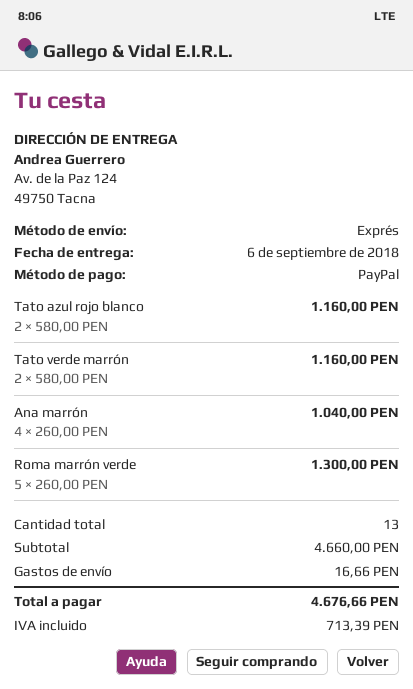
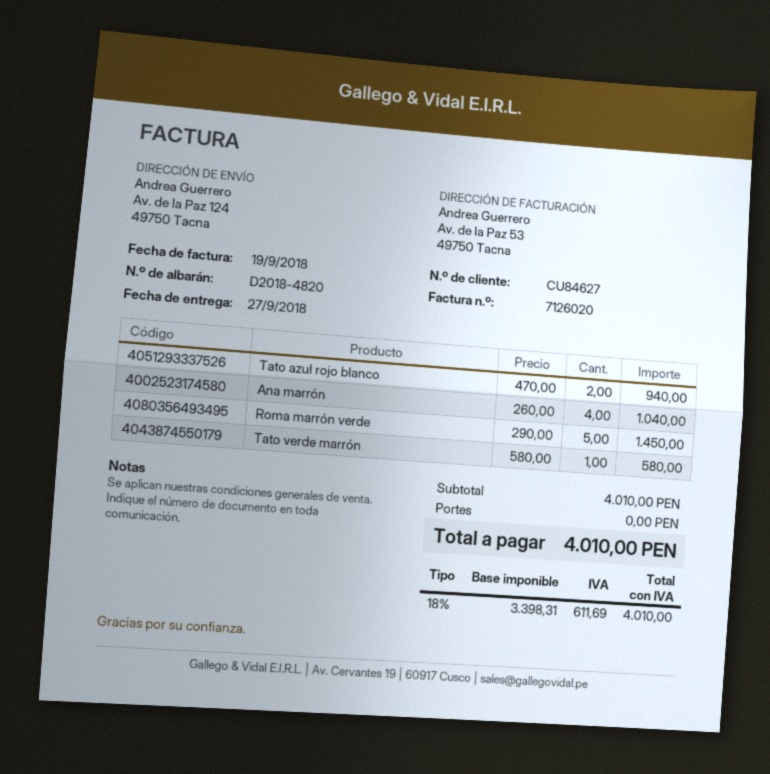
delivery date: 2018-09-06 -> 2018-09-27
Tato azul rojo blanco: 2 x 580.00 = 1160.00 -> 2 x 470.00 = 940.00
Tato verde marrón: 2 x 580.00 = 1160.00 -> 1 x 580.00 = 580.00
Roma marrón verde: 5 x 260.00 = 1300.00 -> 5 x 290.00 = 1450.00
subtotal: 4660.00 -> 4010.00
shipping: 16.66 -> 0.00
tax: 713.39 -> 611.69
total: 4676.66 -> 4010.00

